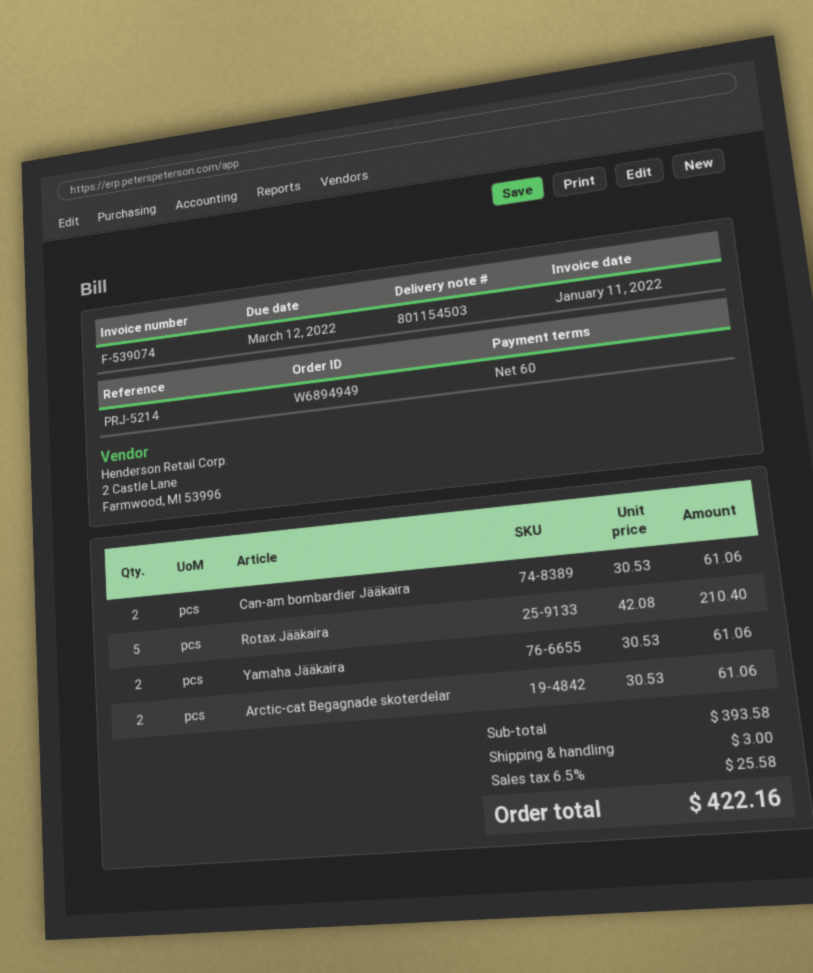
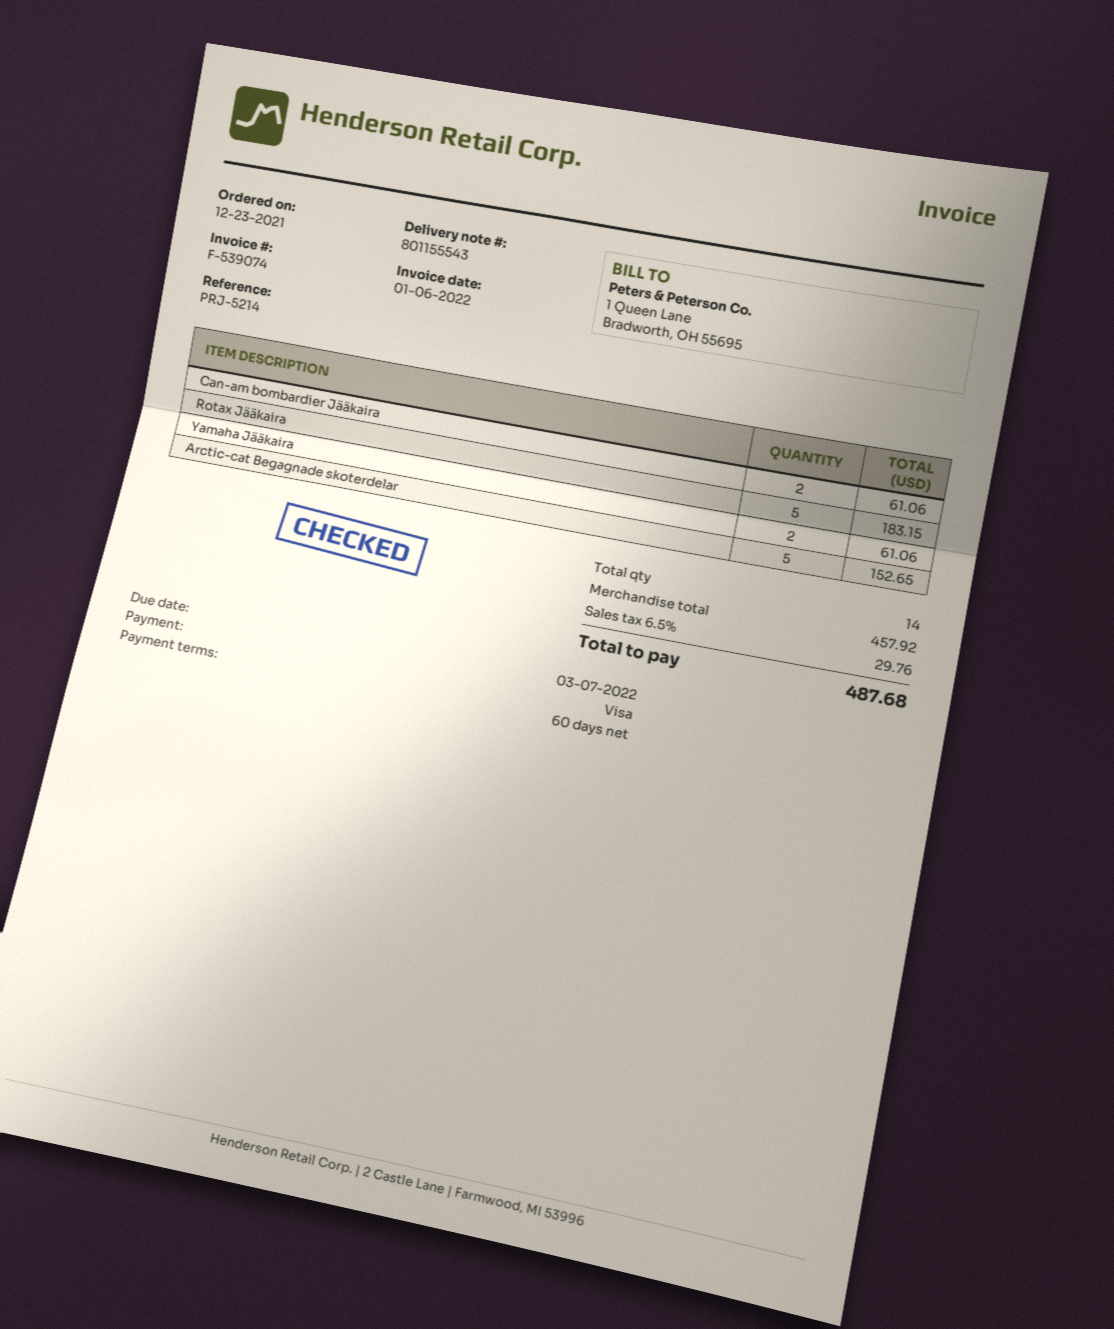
delivery note number: 801154503 -> 801155543
invoice date: 2022-01-11 -> 2022-01-06
due date: 2022-03-12 -> 2022-03-07
Rotax Jääkaira: 5 for 210.40 -> 5 for 183.15
Arctic-cat Begagnade skoterdelar: 2 for 61.06 -> 5 for 152.65
subtotal: 393.58 -> 457.92
shipping: 3.00 -> none
tax: 6.5% = 25.58 -> 6.5% = 29.76
total: 422.16 -> 487.68

